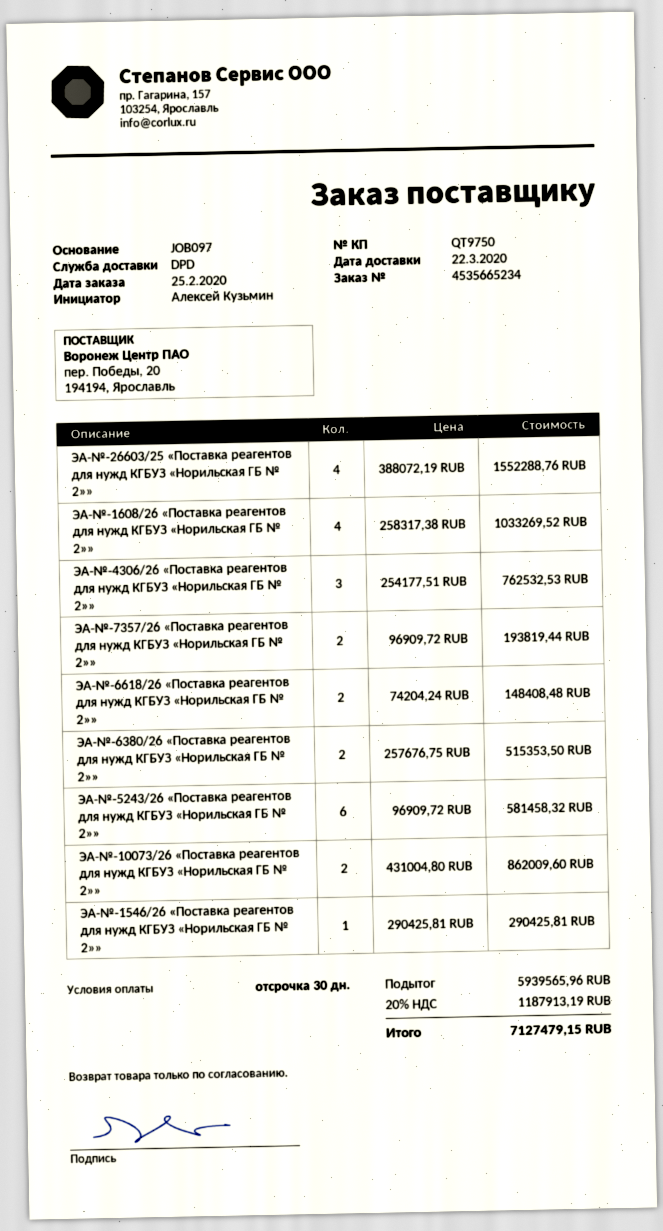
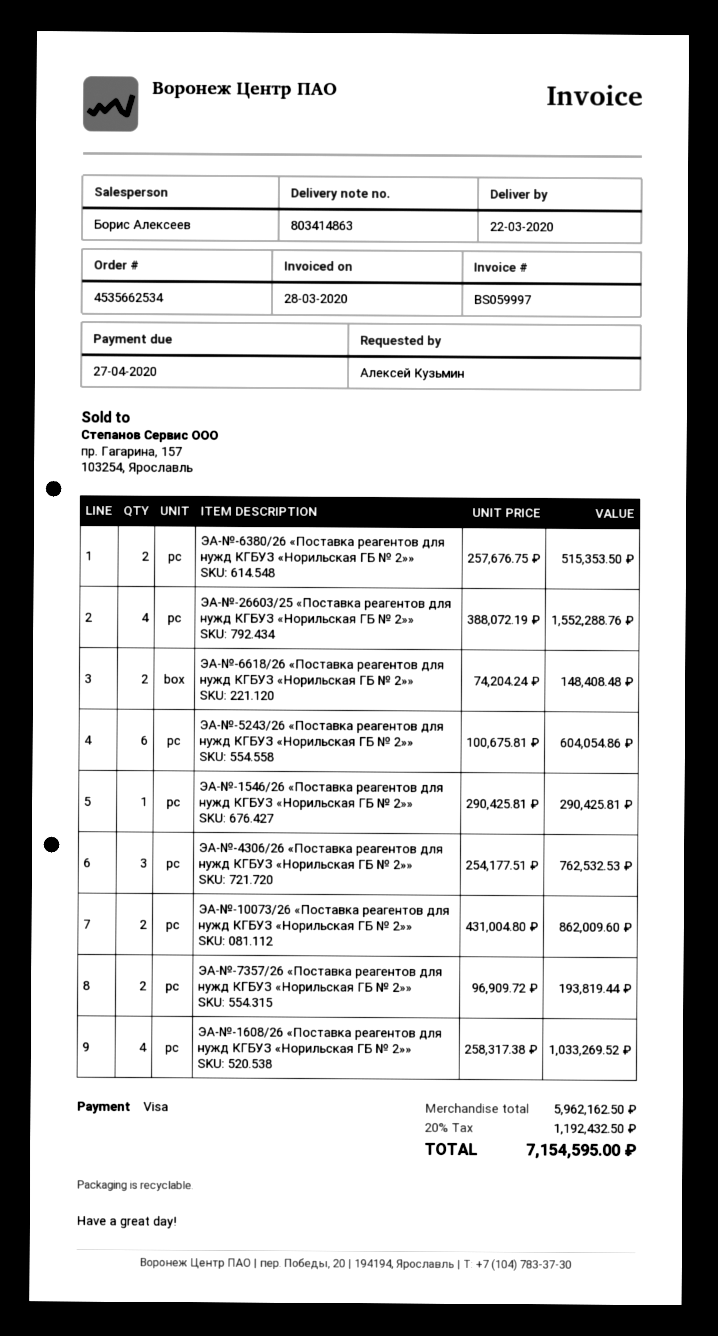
order number: 4535665234 -> 4535662534
ЭА-№-5243/26 «Поставка реагентов для нужд КГБУЗ «Норильская ГБ № 2»»: 6 x 96909.72 = 581458.32 -> 6 x 100675.81 = 604054.86
subtotal: 5939565.96 -> 5962162.50
tax: 20% = 1187913.19 -> 20% = 1192432.50
total: 7127479.15 -> 7154595.00

